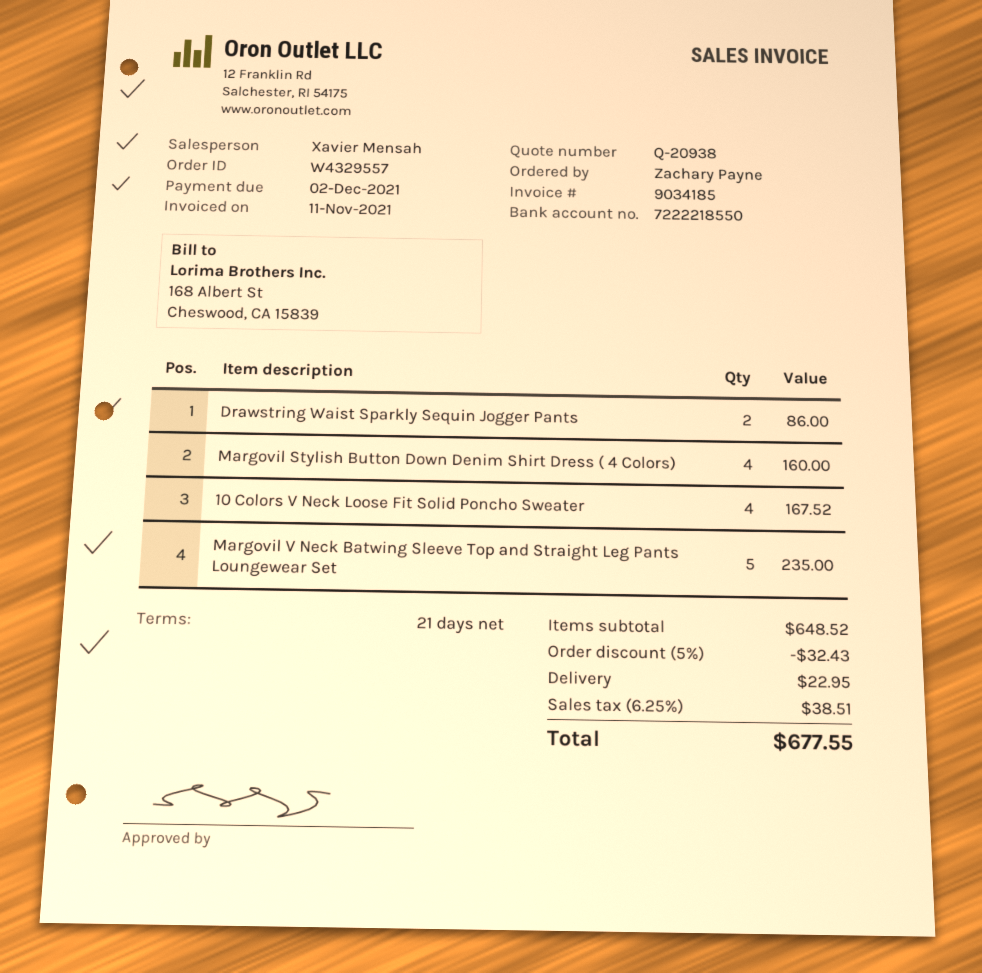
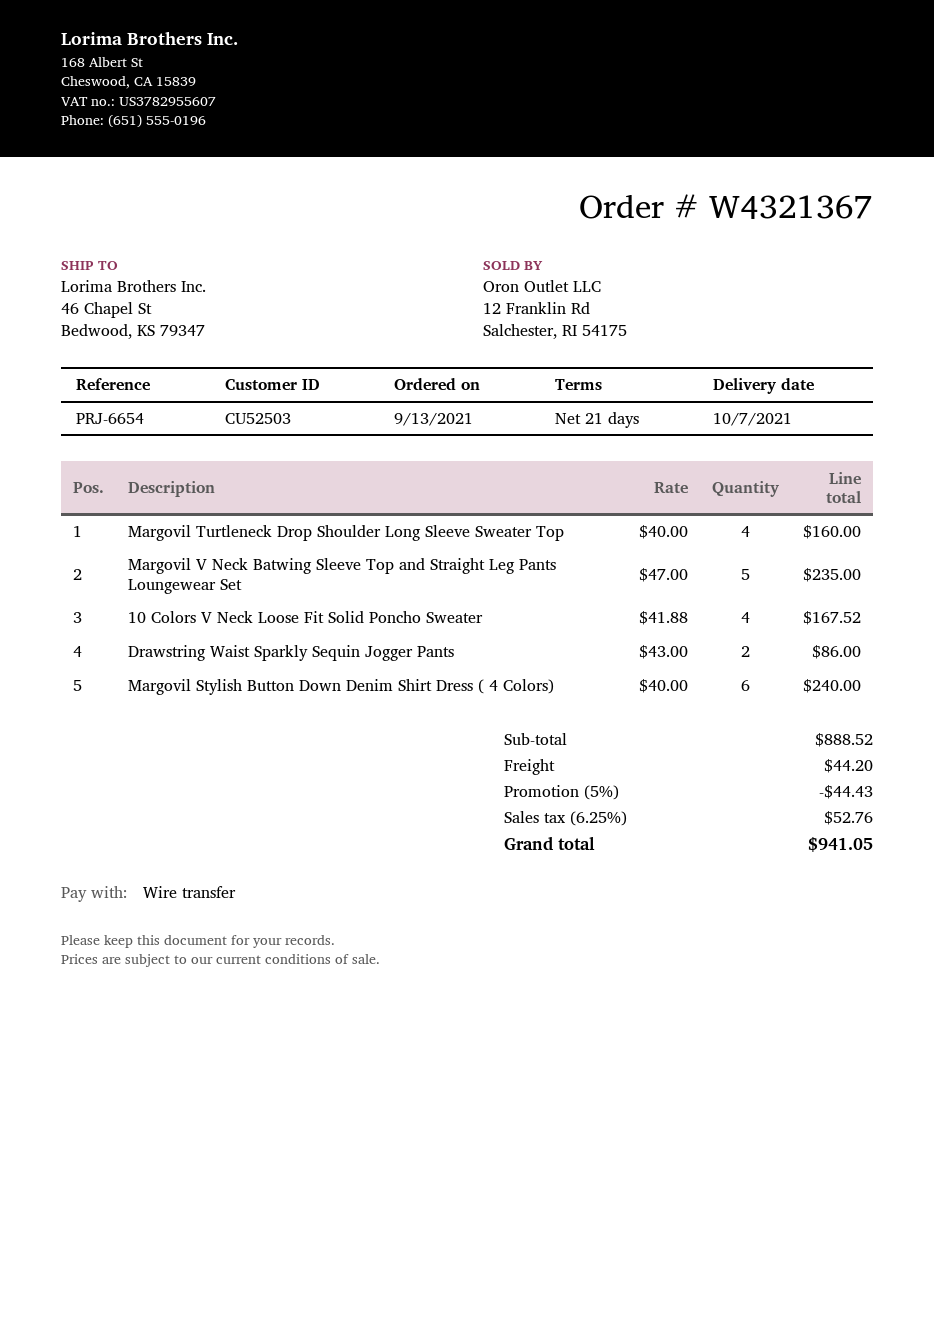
order number: W4329557 -> W4321367
Margovil Stylish Button Down Denim Shirt Dress ( 4 Colors): 4 for 160.00 -> 6 for 240.00
Margovil Turtleneck Drop Shoulder Long Sleeve Sweater Top: none -> 4 for 160.00
subtotal: 648.52 -> 888.52
discount: 5% = 32.43 -> 5% = 44.43
shipping: 22.95 -> 44.20
tax: 6.25% = 38.51 -> 6.25% = 52.76
total: 677.55 -> 941.05

